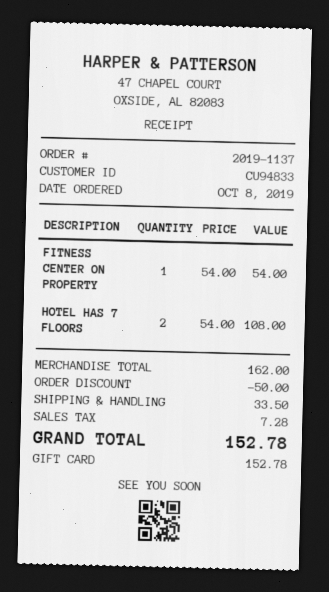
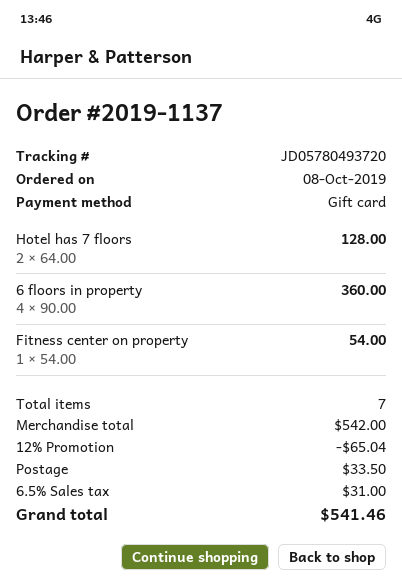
HOTEL HAS 7 FLOORS: 2 x 54.00 = 108.00 -> 2 x 64.00 = 128.00
6 floors in property: none -> 4 x 90.00 = 360.00
subtotal: 162.00 -> 542.00
discount: 50.00 -> 65.04
tax: 7.28 -> 31.00
total: 152.78 -> 541.46

